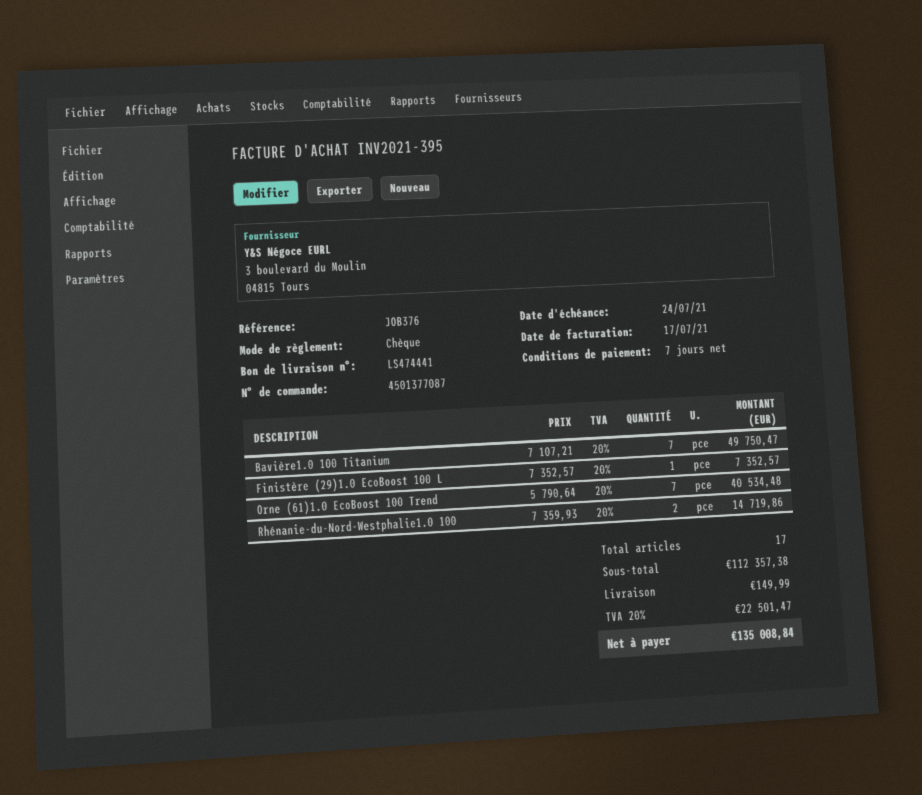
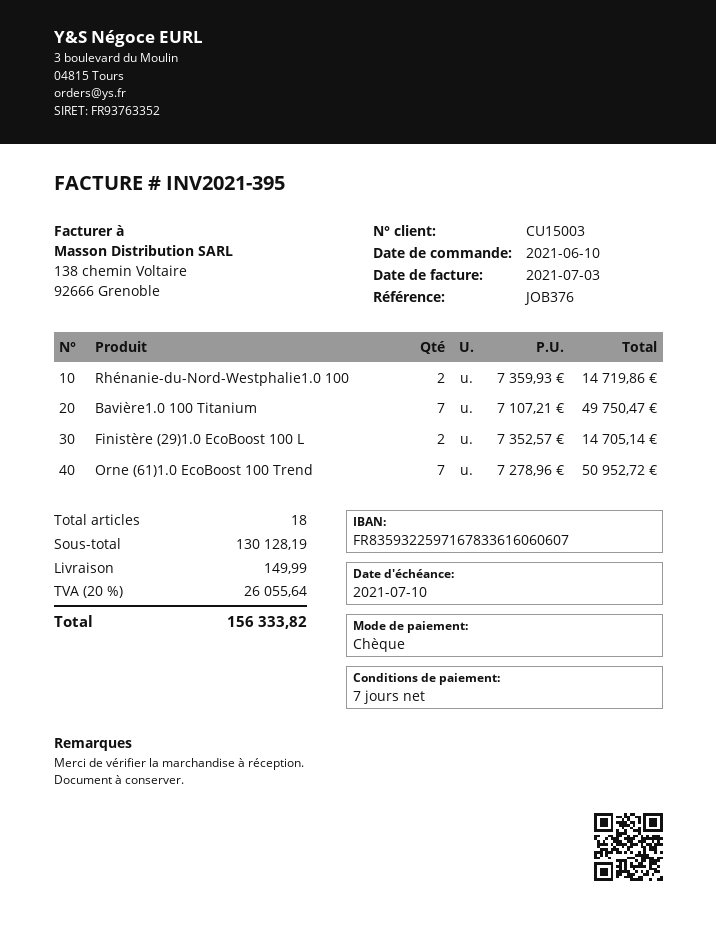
invoice date: 2021-07-17 -> 2021-07-03
due date: 2021-07-24 -> 2021-07-10
Finistère (29)1.0 EcoBoost 100 L: 1 x 7352.57 = 7352.57 -> 2 x 7352.57 = 14705.14
Orne (61)1.0 EcoBoost 100 Trend: 7 x 5790.64 = 40534.48 -> 7 x 7278.96 = 50952.72
total quantity: 17 -> 18
subtotal: 112357.38 -> 130128.19
tax: 20% = 22501.47 -> 20% = 26055.64
total: 135008.84 -> 156333.82

